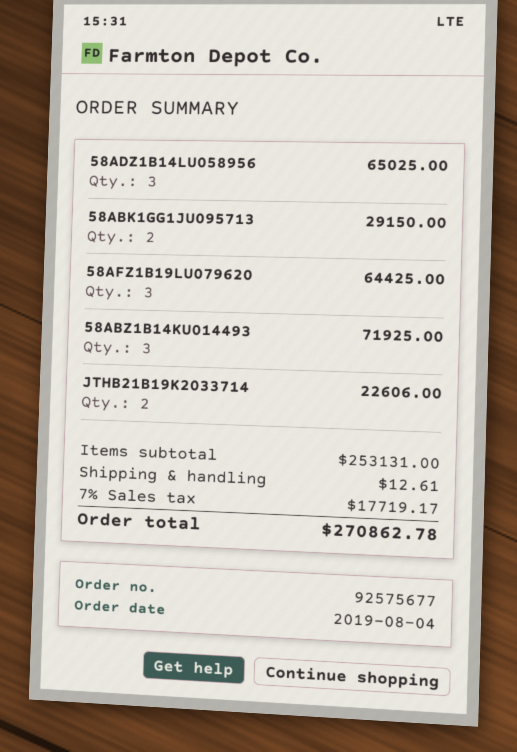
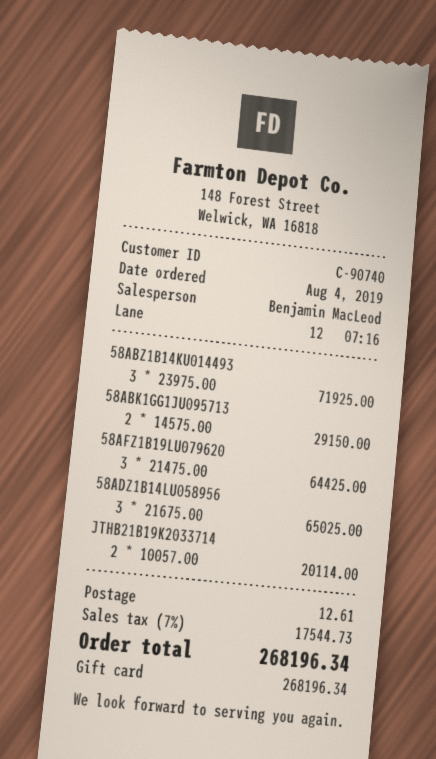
JTHB21B19K2033714: 2 for 22606.00 -> 2 for 20114.00
tax: 7% = 17719.17 -> 7% = 17544.73
total: 270862.78 -> 268196.34

